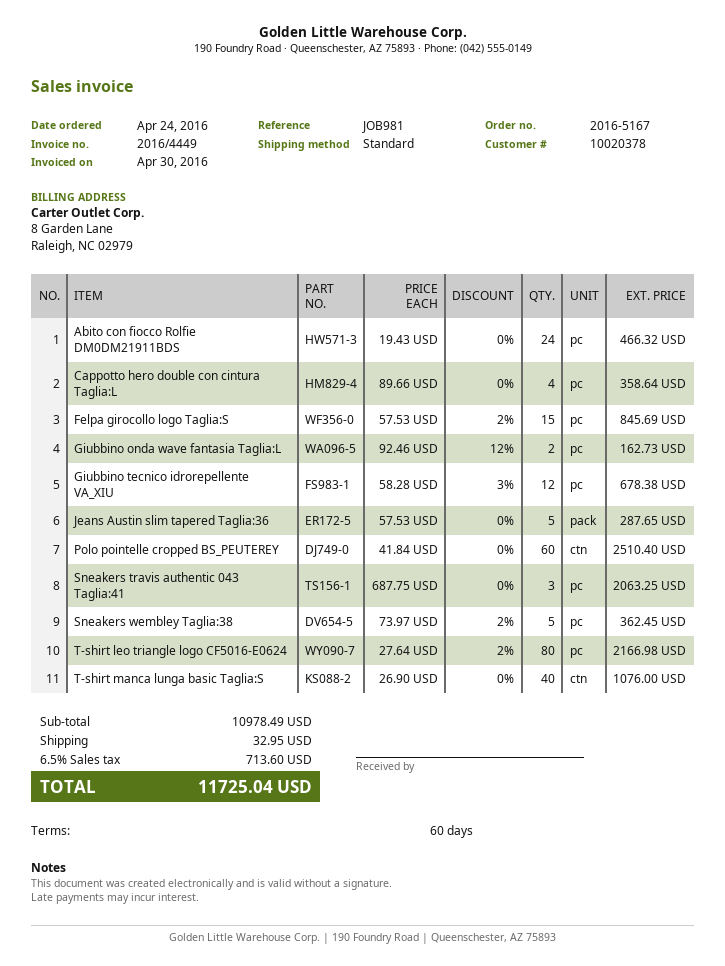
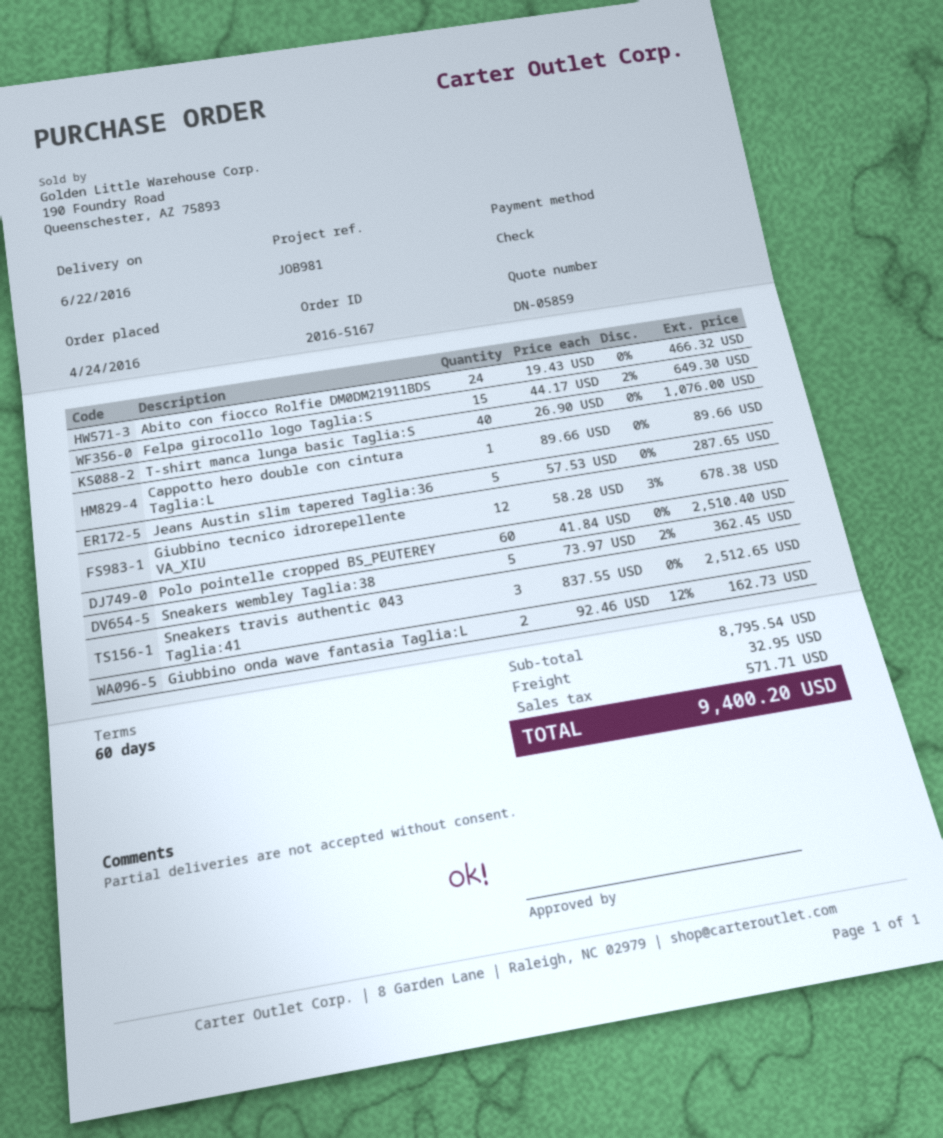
Cappotto hero double con cintura Taglia:L: 4 x 89.66 = 358.64 -> 1 x 89.66 = 89.66
Felpa girocollo logo Taglia:S: 15 x 57.53 - 2% = 845.69 -> 15 x 44.17 - 2% = 649.30
Sneakers travis authentic 043 Taglia:41: 3 x 687.75 = 2063.25 -> 3 x 837.55 = 2512.65
T-shirt leo triangle logo CF5016-E0624: 80 x 27.64 - 2% = 2166.98 -> none
subtotal: 10978.49 -> 8795.54
tax: 713.60 -> 571.71
total: 11725.04 -> 9400.20

